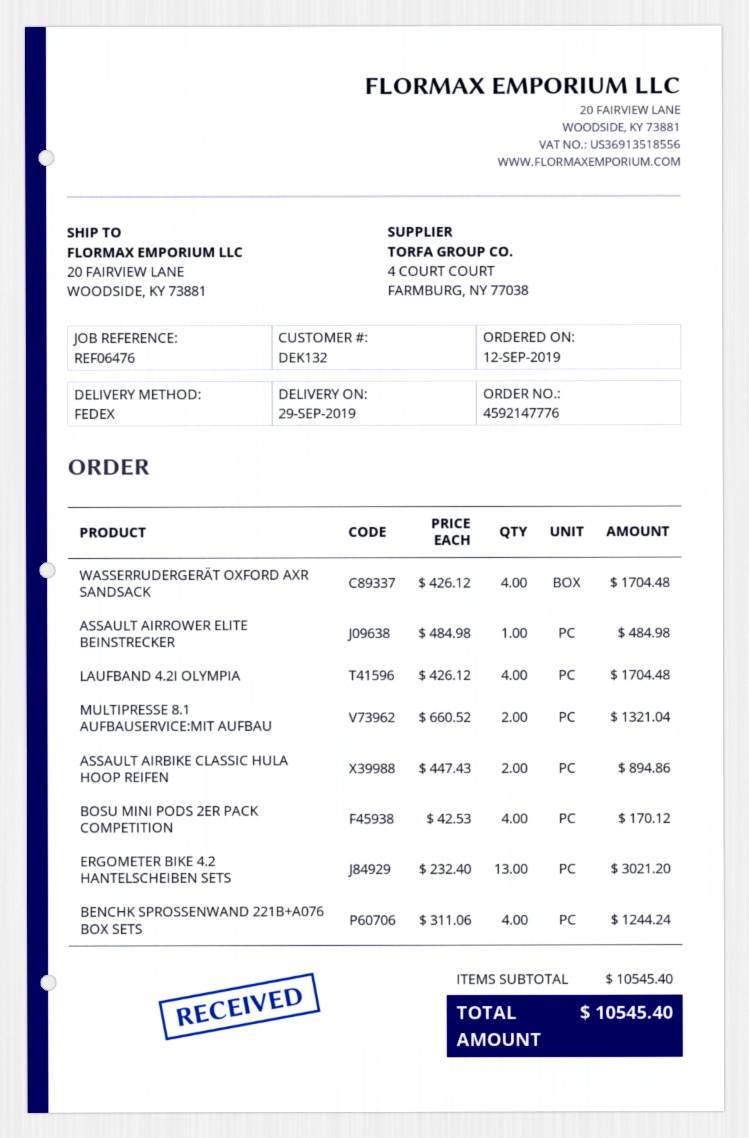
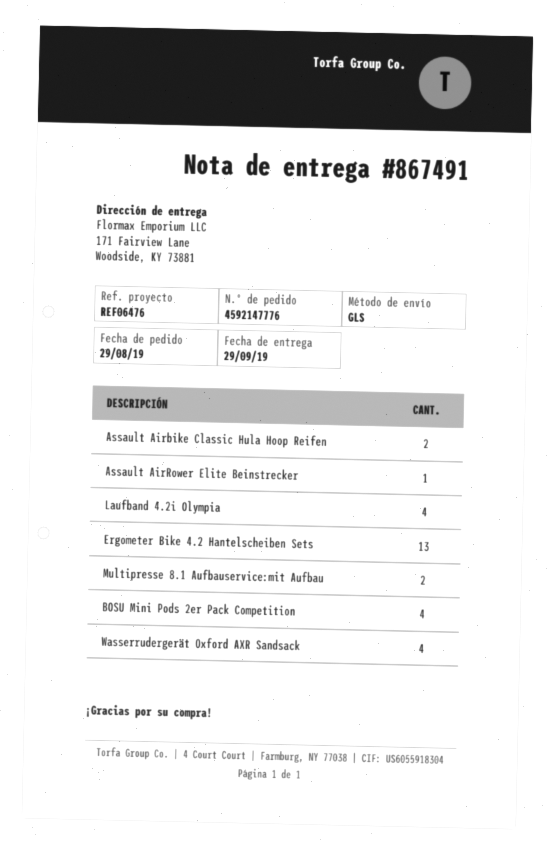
order date: 2019-09-12 -> 2019-08-29
shipping method: FedEx -> GLS
ship to: 20 FAIRVIEW LANE, WOODSIDE, KY 73881 -> 171 Fairview Lane, Woodside, KY 73881
BENCHK SPROSSENWAND 221B+A076 BOX SETS: 4 -> none

